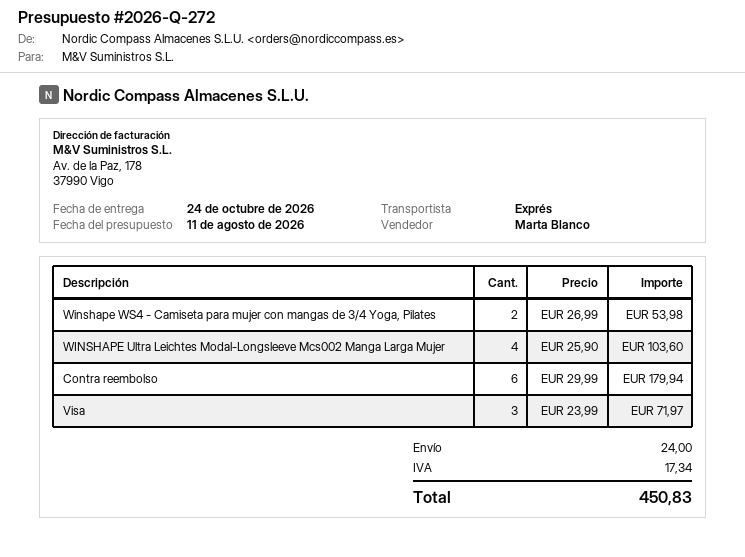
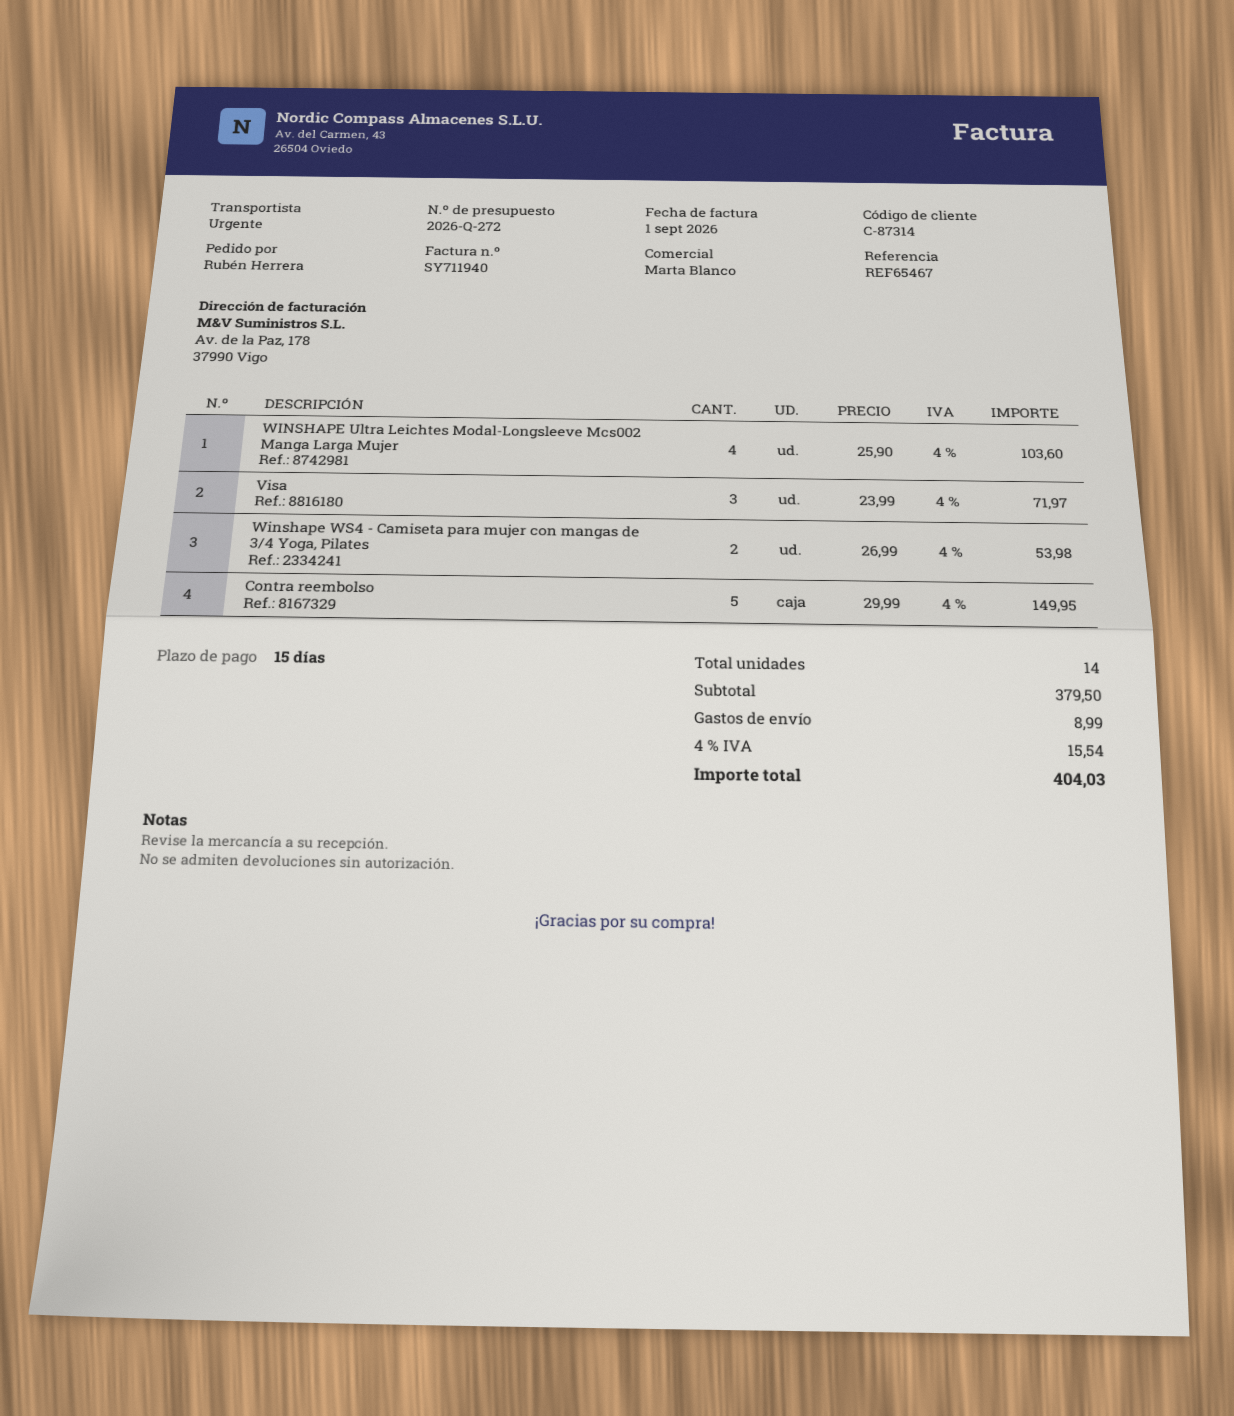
Contra reembolso: 6 x 29.99 = 179.94 -> 5 x 29.99 = 149.95
shipping: 24.00 -> 8.99
tax: 17.34 -> 15.54
total: 450.83 -> 404.03

